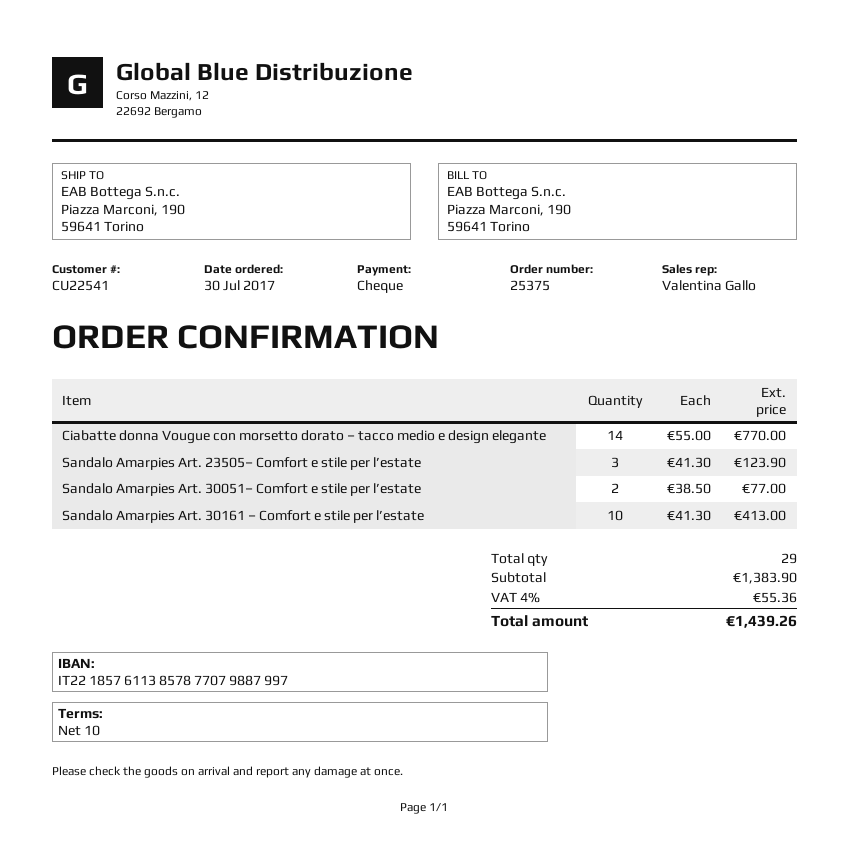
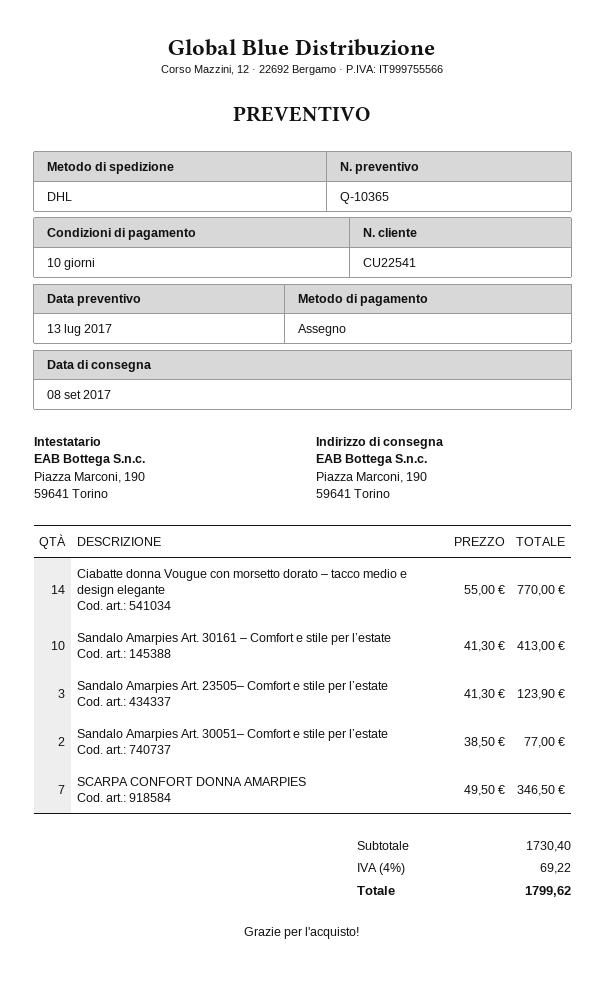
SCARPA CONFORT DONNA AMARPIES: none -> 7 x 49.50 = 346.50
subtotal: 1383.90 -> 1730.40
tax: 4% = 55.36 -> 4% = 69.22
total: 1439.26 -> 1799.62

